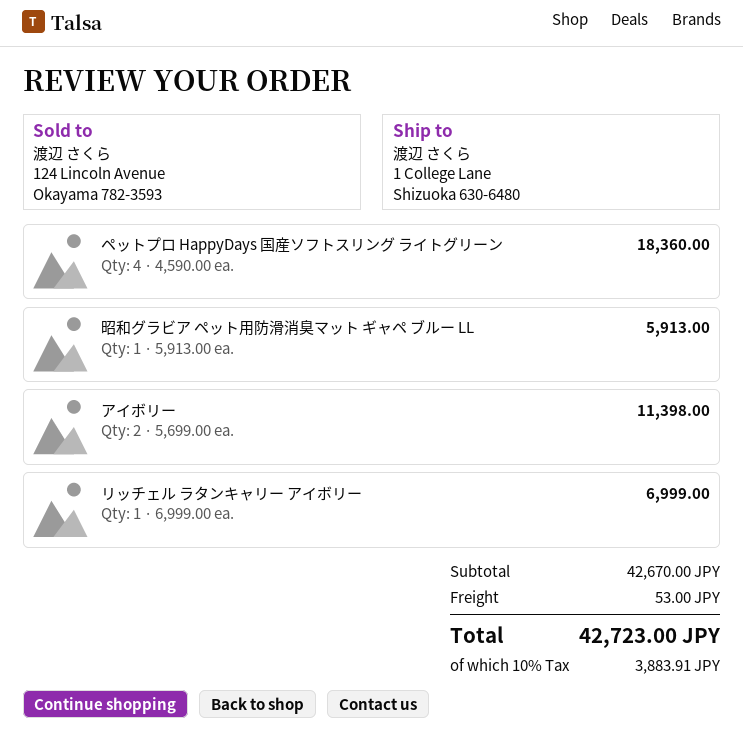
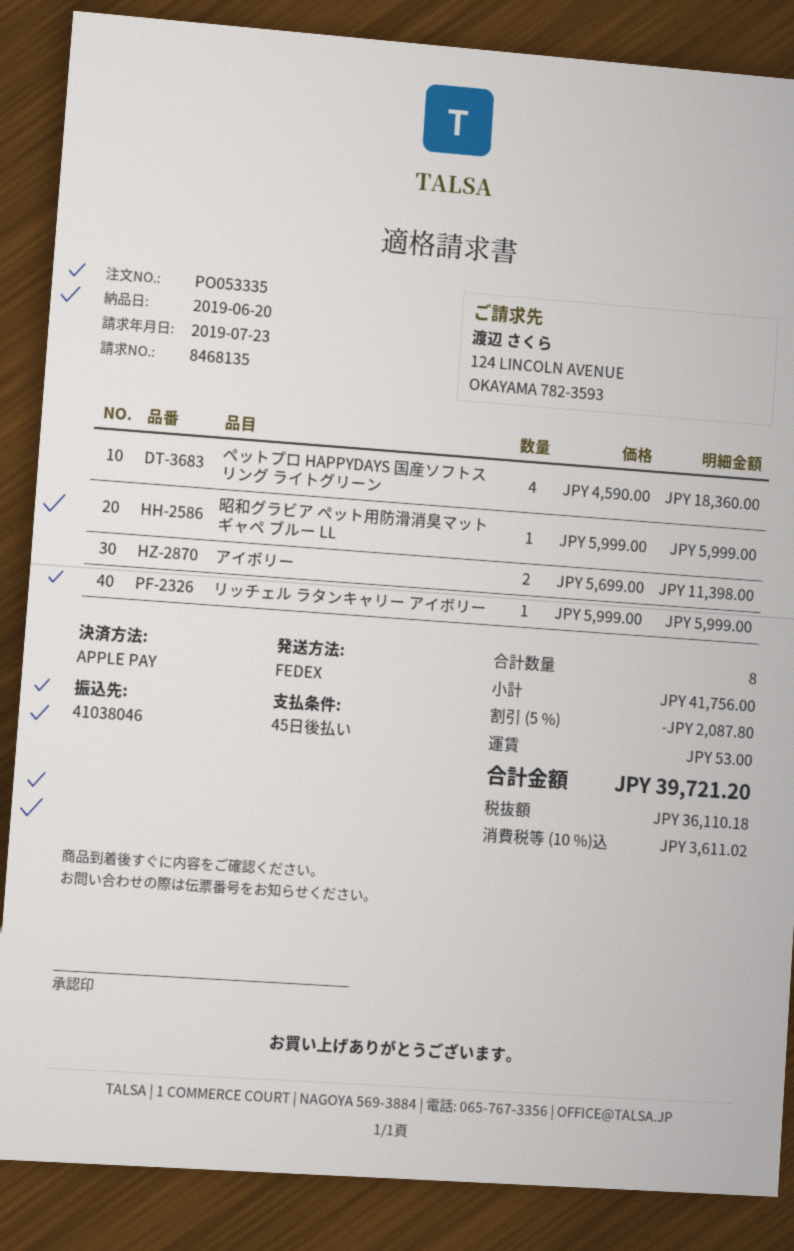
昭和グラビア ペット用防滑消臭マット ギャペ ブルー LL: 1 x 5913.00 = 5913.00 -> 1 x 5999.00 = 5999.00
リッチェル ラタンキャリー アイボリー: 1 x 6999.00 = 6999.00 -> 1 x 5999.00 = 5999.00
subtotal: 42670.00 -> 41756.00
discount: none -> 5% = 2087.80
tax: 10% = 3883.91 -> 10% = 3611.02
total: 42723.00 -> 39721.20

